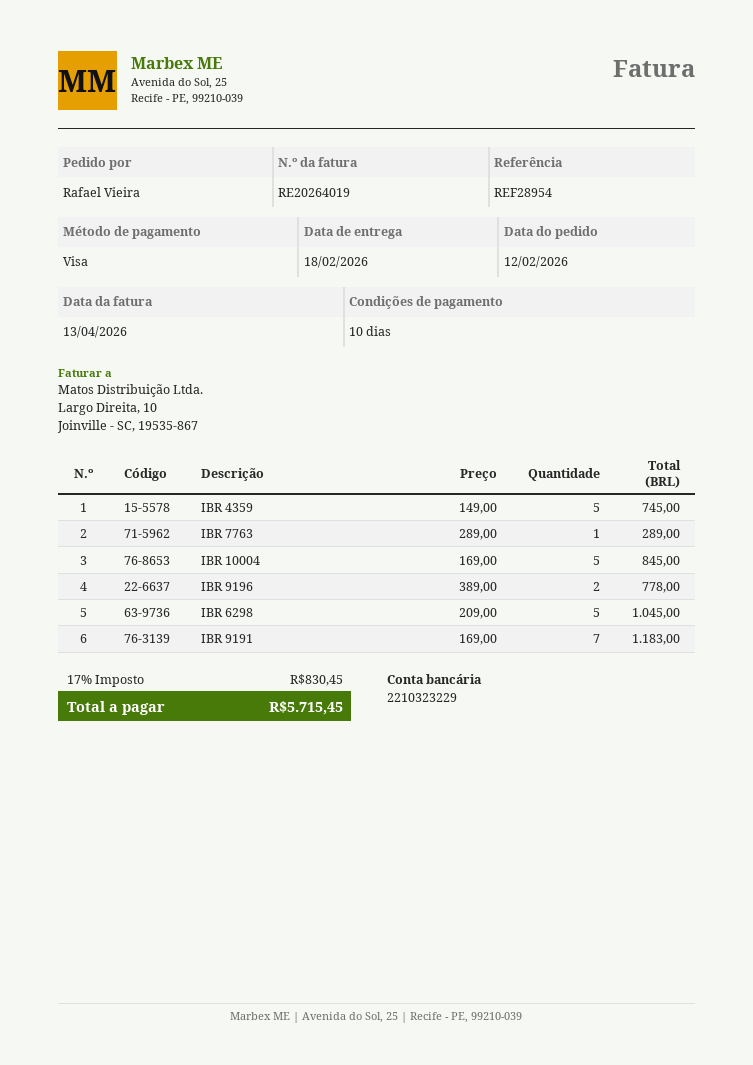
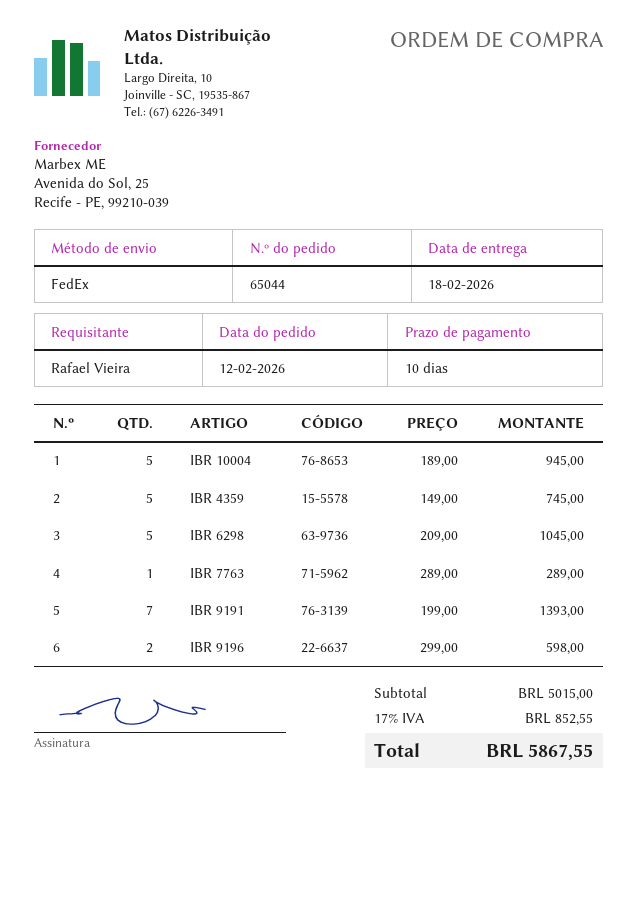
IBR 10004: 5 x 169.00 = 845.00 -> 5 x 189.00 = 945.00
IBR 9196: 2 x 389.00 = 778.00 -> 2 x 299.00 = 598.00
IBR 9191: 7 x 169.00 = 1183.00 -> 7 x 199.00 = 1393.00
tax: 17% = 830.45 -> 17% = 852.55
total: 5715.45 -> 5867.55

